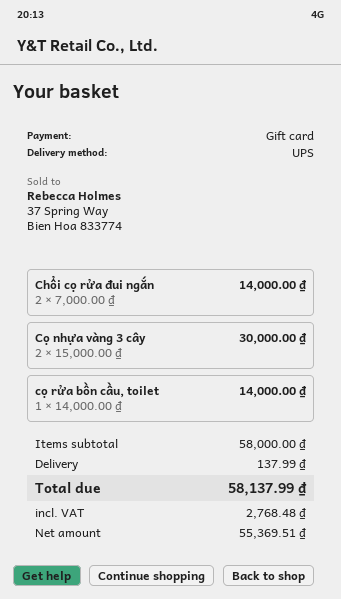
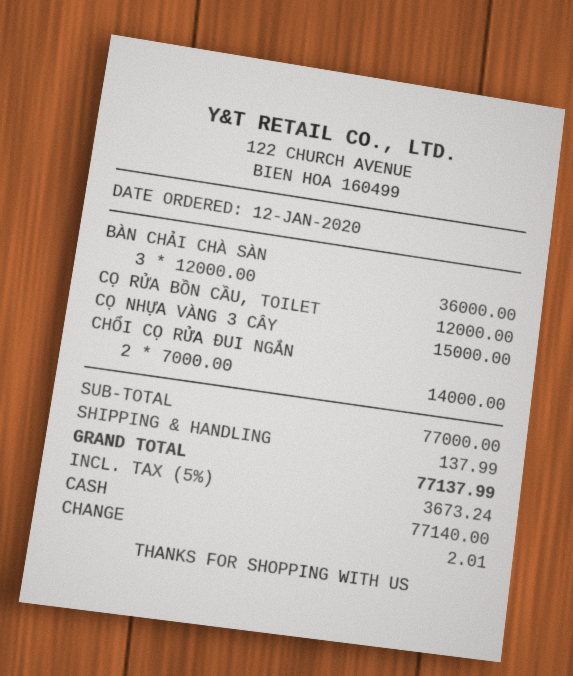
payment method: gift card -> cash
Cọ nhựa vàng 3 cây: 2 x 15000.00 = 30000.00 -> 1 x 15000.00 = 15000.00
cọ rửa bồn cầu, toilet: 1 x 14000.00 = 14000.00 -> 1 x 12000.00 = 12000.00
BÀN CHẢI CHÀ SÀN: none -> 3 x 12000.00 = 36000.00
subtotal: 58000.00 -> 77000.00
tax: 2768.48 -> 3673.24
total: 58137.99 -> 77137.99

